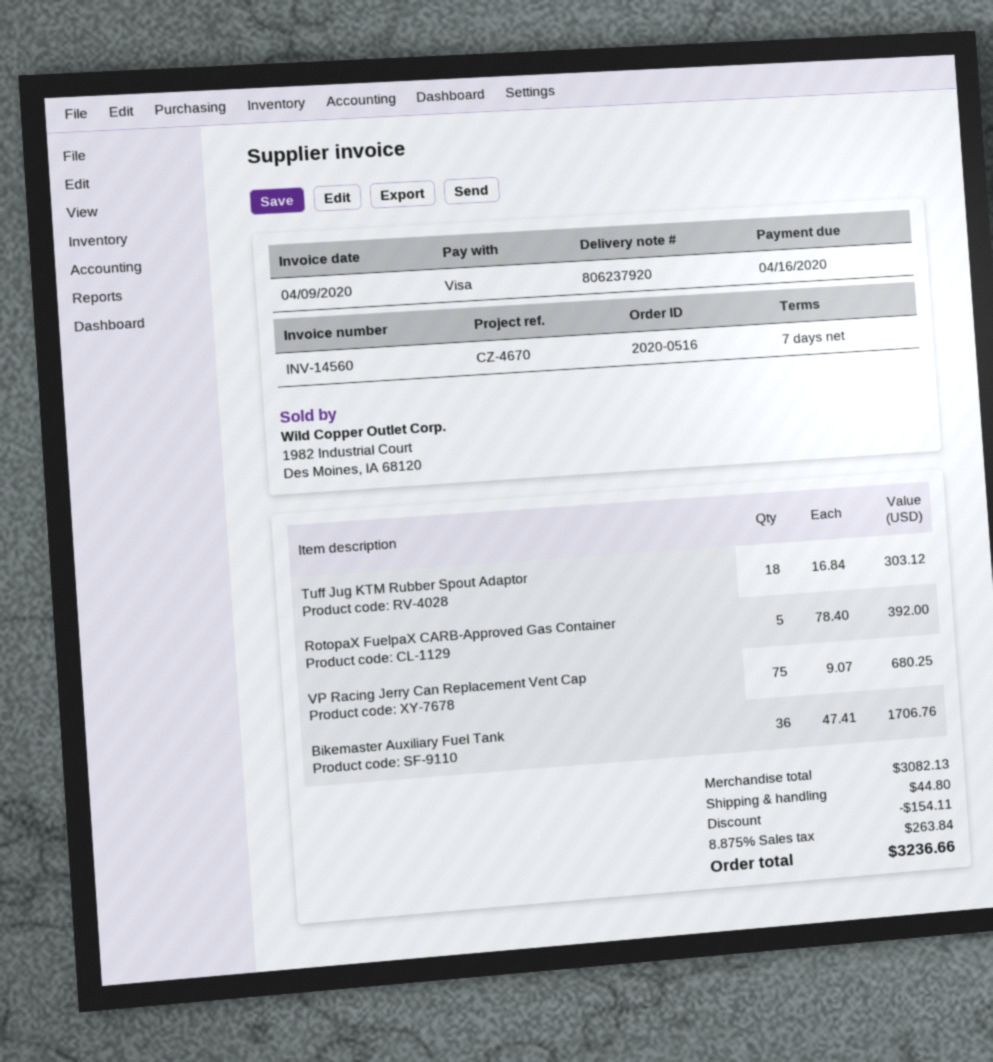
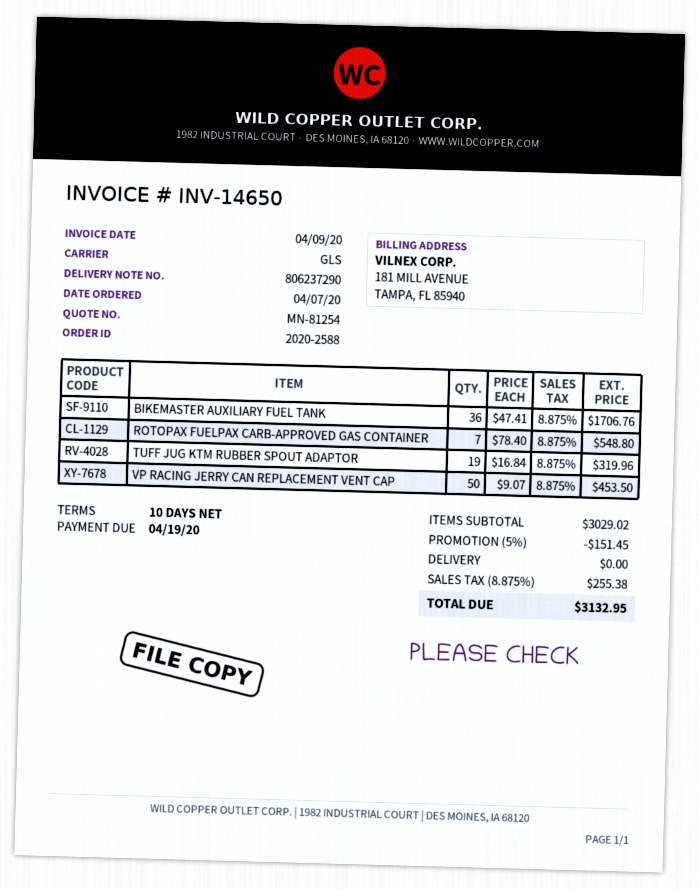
order number: 2020-0516 -> 2020-2588
delivery note number: 806237920 -> 806237290
invoice number: INV-14560 -> INV-14650
payment terms: 7 days -> 10 days
due date: 2020-04-16 -> 2020-04-19
Tuff Jug KTM Rubber Spout Adaptor: 18 x 16.84 = 303.12 -> 19 x 16.84 = 319.96
RotopaX FuelpaX CARB-Approved Gas Container: 5 x 78.40 = 392.00 -> 7 x 78.40 = 548.80
VP Racing Jerry Can Replacement Vent Cap: 75 x 9.07 = 680.25 -> 50 x 9.07 = 453.50
subtotal: 3082.13 -> 3029.02
discount: 154.11 -> 151.45
shipping: 44.80 -> 0.00
tax: 8.875% = 263.84 -> 8.875% = 255.38
total: 3236.66 -> 3132.95

